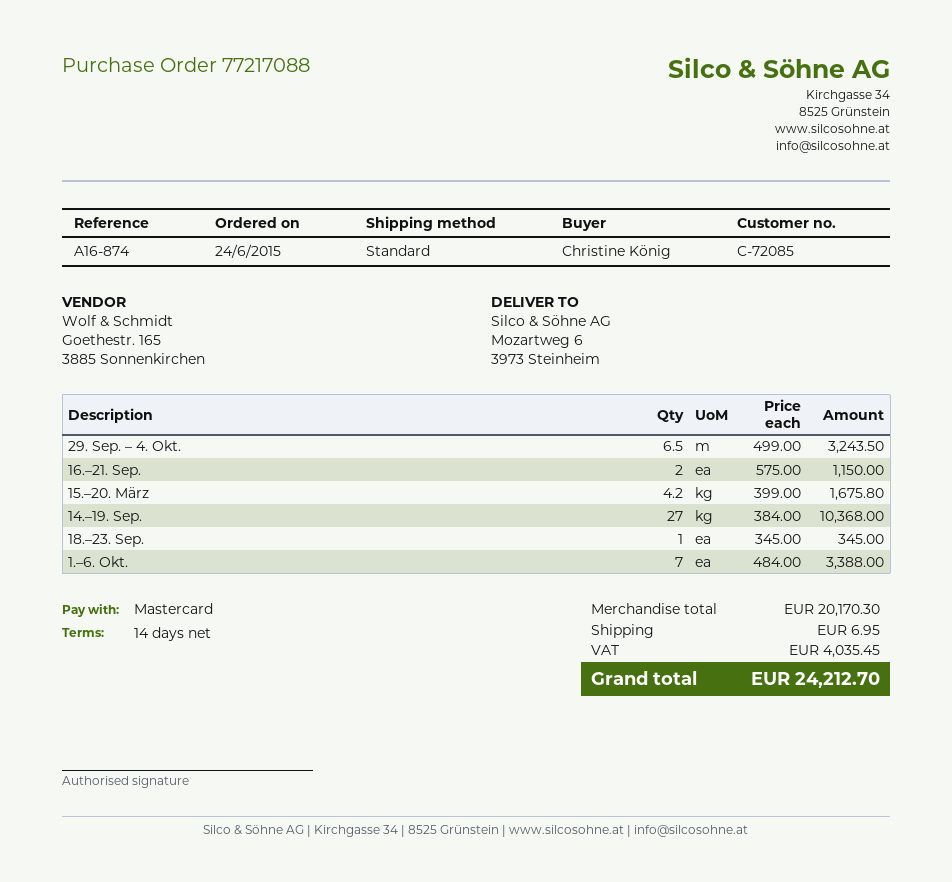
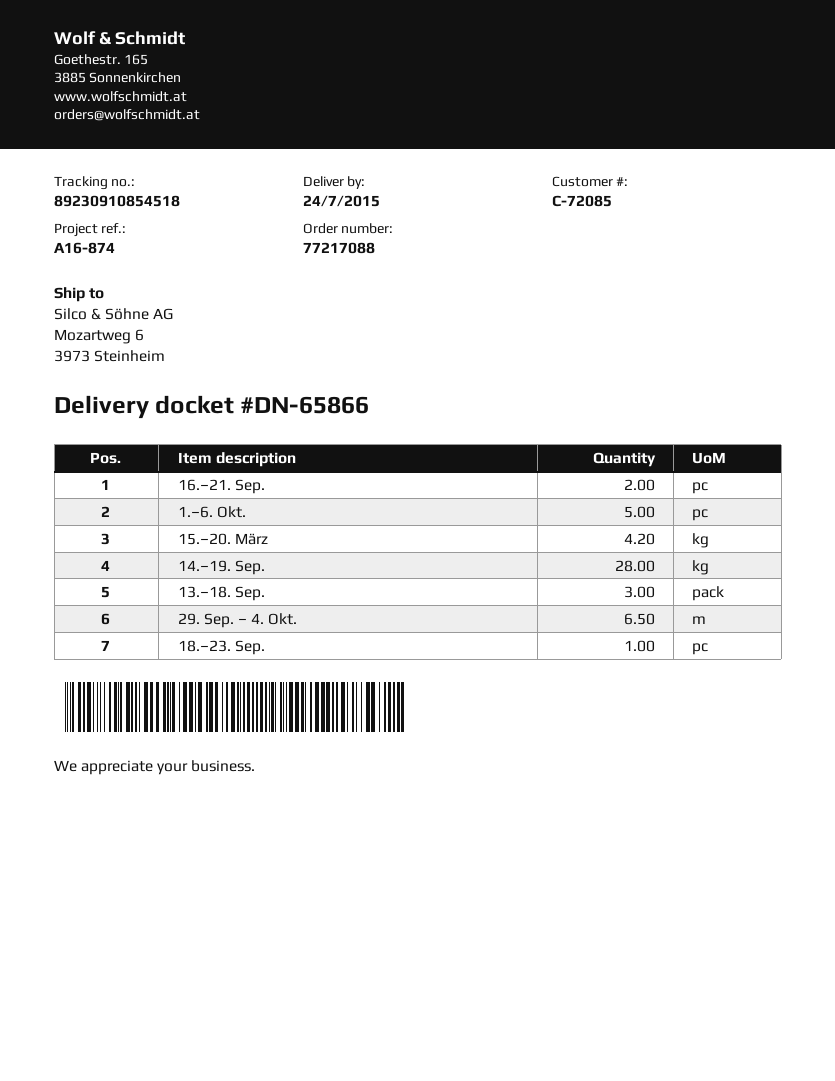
14.–19. Sep.: 27 -> 28
1.–6. Okt.: 7 -> 5
13.–18. Sep.: none -> 3

